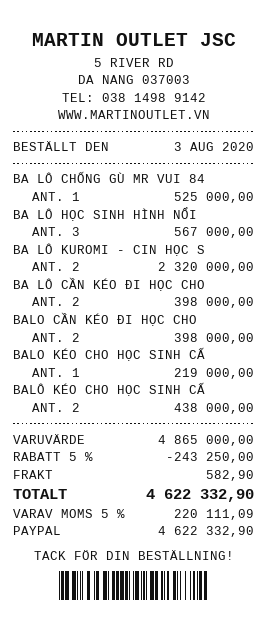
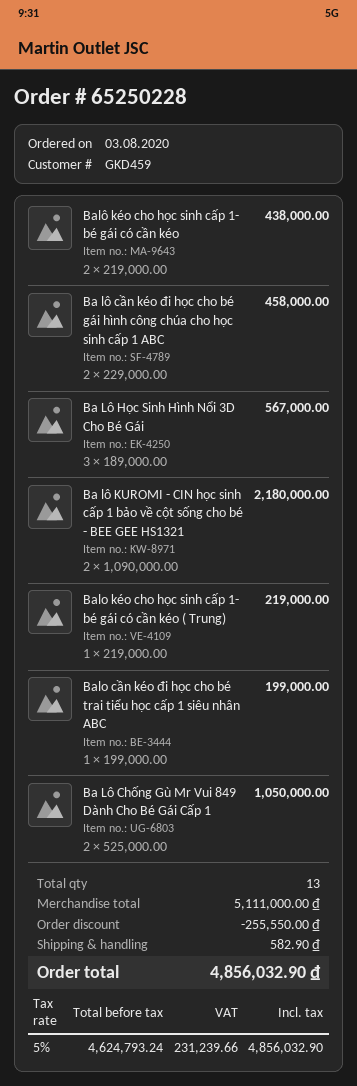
BA LÔ CHỐNG GÙ MR VUI 84: 1 for 525000.00 -> 2 for 1050000.00
BA LÔ KUROMI - CIN HỌC S: 2 for 2320000.00 -> 2 for 2180000.00
BA LÔ CẦN KÉO ĐI HỌC CHO: 2 for 398000.00 -> 2 for 458000.00
BALO CẦN KÉO ĐI HỌC CHO: 2 for 398000.00 -> 1 for 199000.00
subtotal: 4865000.00 -> 5111000.00
discount: 243250.00 -> 255550.00
tax: 5% = 220111.09 -> 5% = 231239.66
total: 4622332.90 -> 4856032.90

